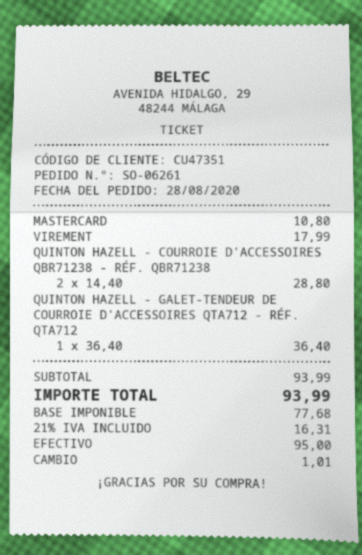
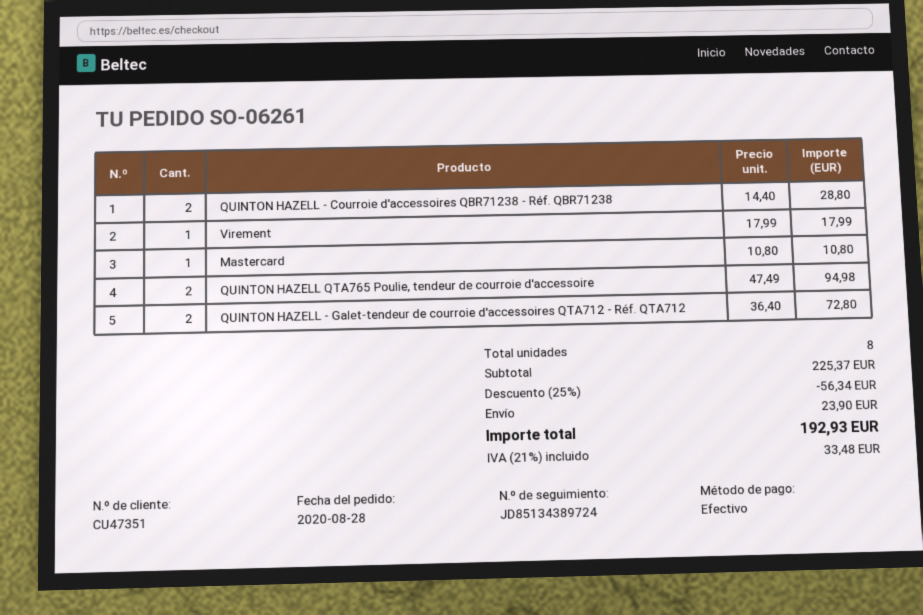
QUINTON HAZELL - GALET-TENDEUR DE COURROIE D'ACCESSOIRES QTA712 - RÉF. QTA712: 1 x 36.40 = 36.40 -> 2 x 36.40 = 72.80
QUINTON HAZELL QTA765 Poulie, tendeur de courroie d'accessoire: none -> 2 x 47.49 = 94.98
subtotal: 93.99 -> 225.37
discount: none -> 25% = 56.34
shipping: none -> 23.90
tax: 21% = 16.31 -> 21% = 33.48
total: 93.99 -> 192.93

